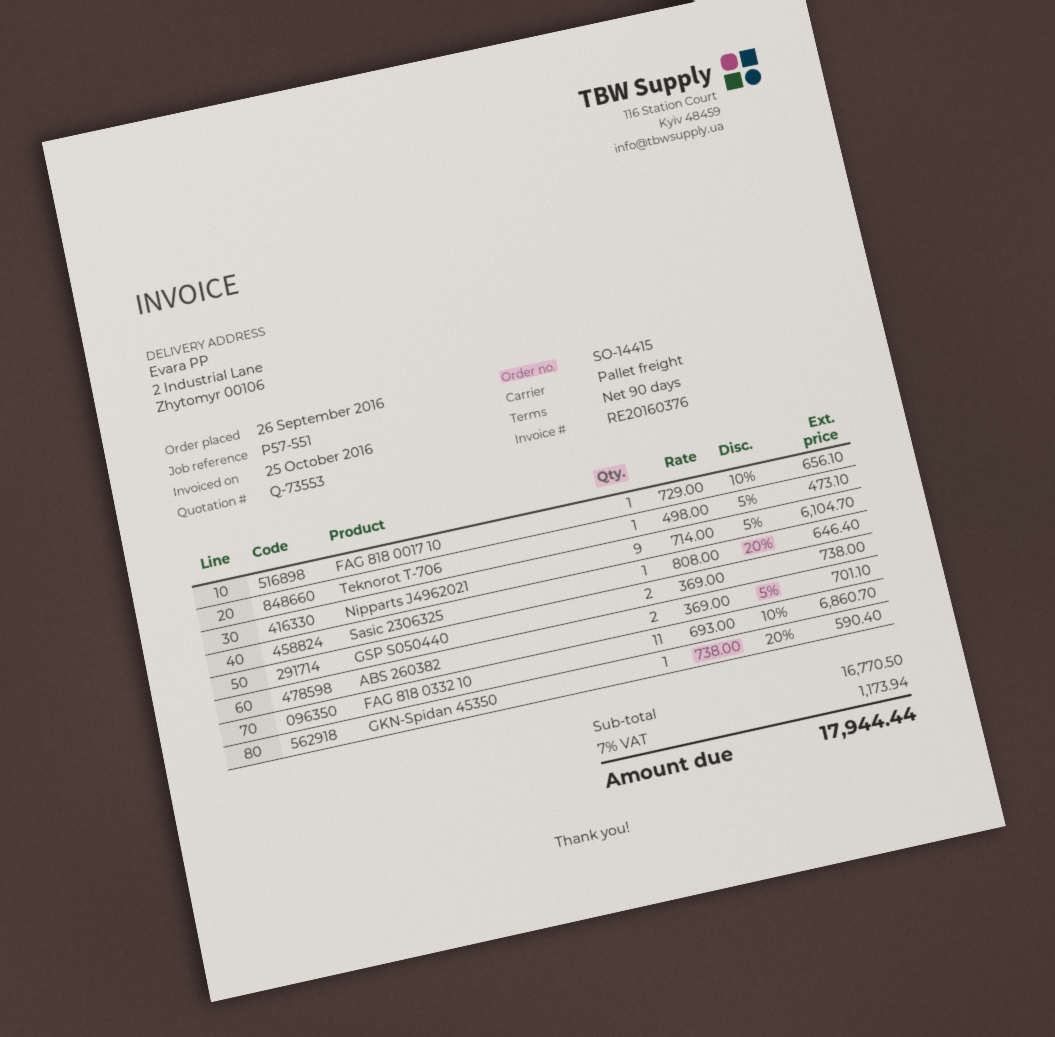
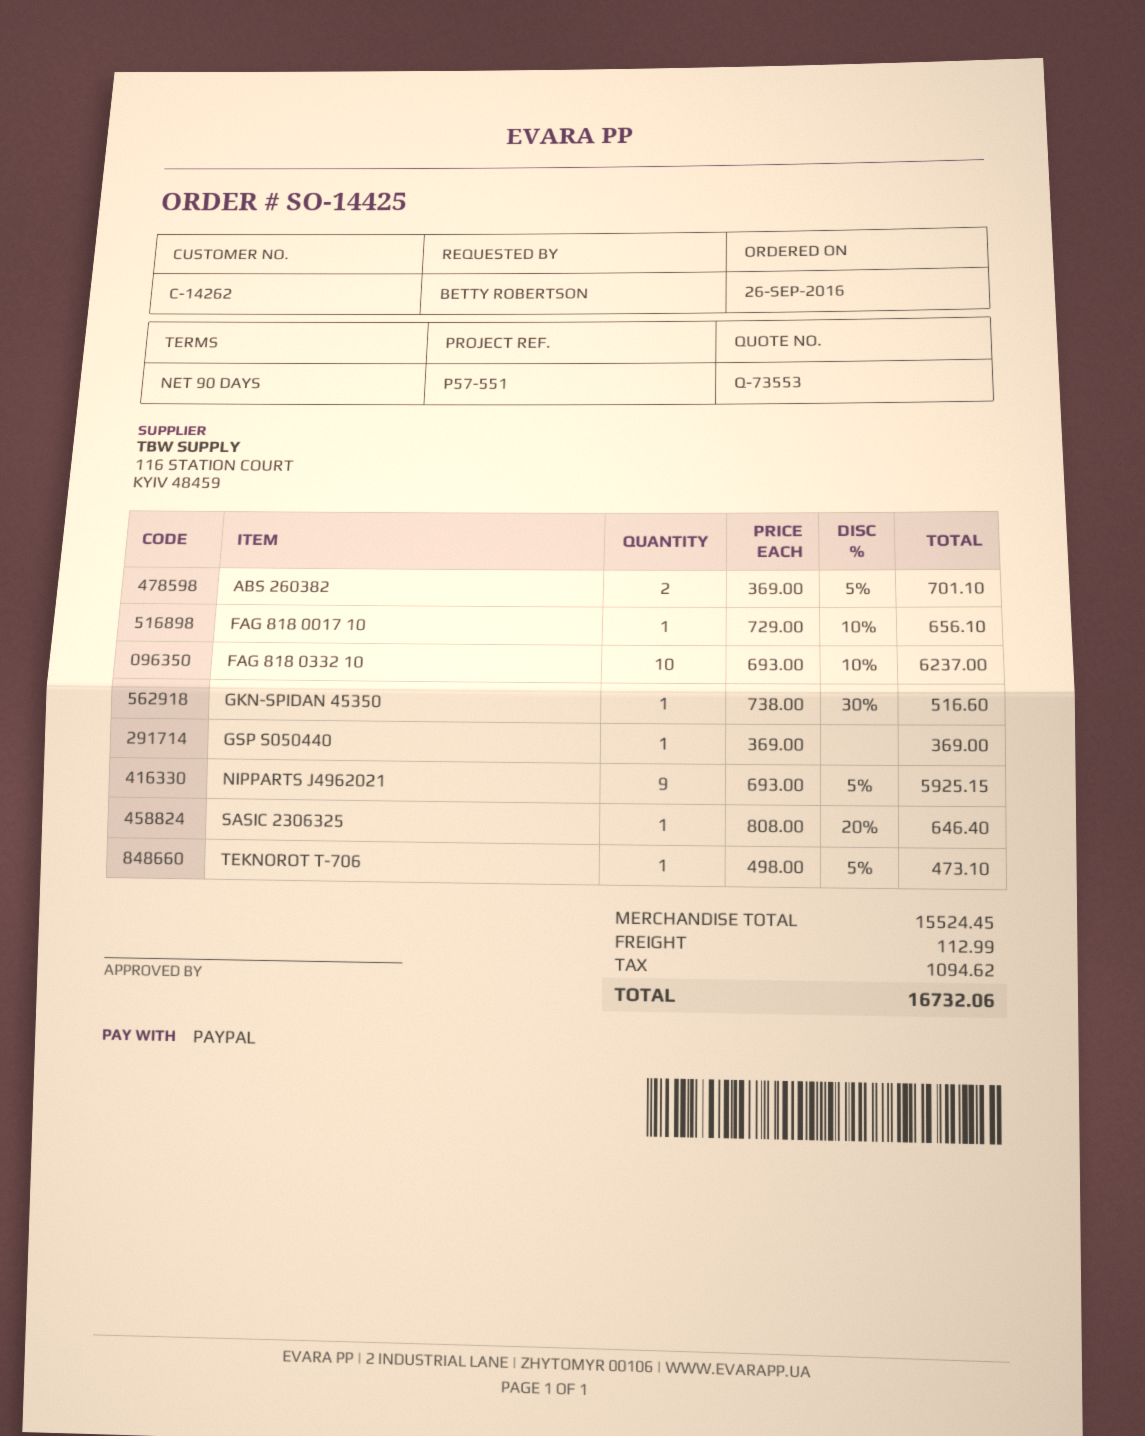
order number: SO-14415 -> SO-14425
Nipparts J4962021: 9 x 714.00 - 5% = 6104.70 -> 9 x 693.00 - 5% = 5925.15
GSP S050440: 2 x 369.00 = 738.00 -> 1 x 369.00 = 369.00
FAG 818 0332 10: 11 x 693.00 - 10% = 6860.70 -> 10 x 693.00 - 10% = 6237.00
GKN-Spidan 45350: 1 x 738.00 - 20% = 590.40 -> 1 x 738.00 - 30% = 516.60
subtotal: 16770.50 -> 15524.45
shipping: none -> 112.99
tax: 1173.94 -> 1094.62
total: 17944.44 -> 16732.06

